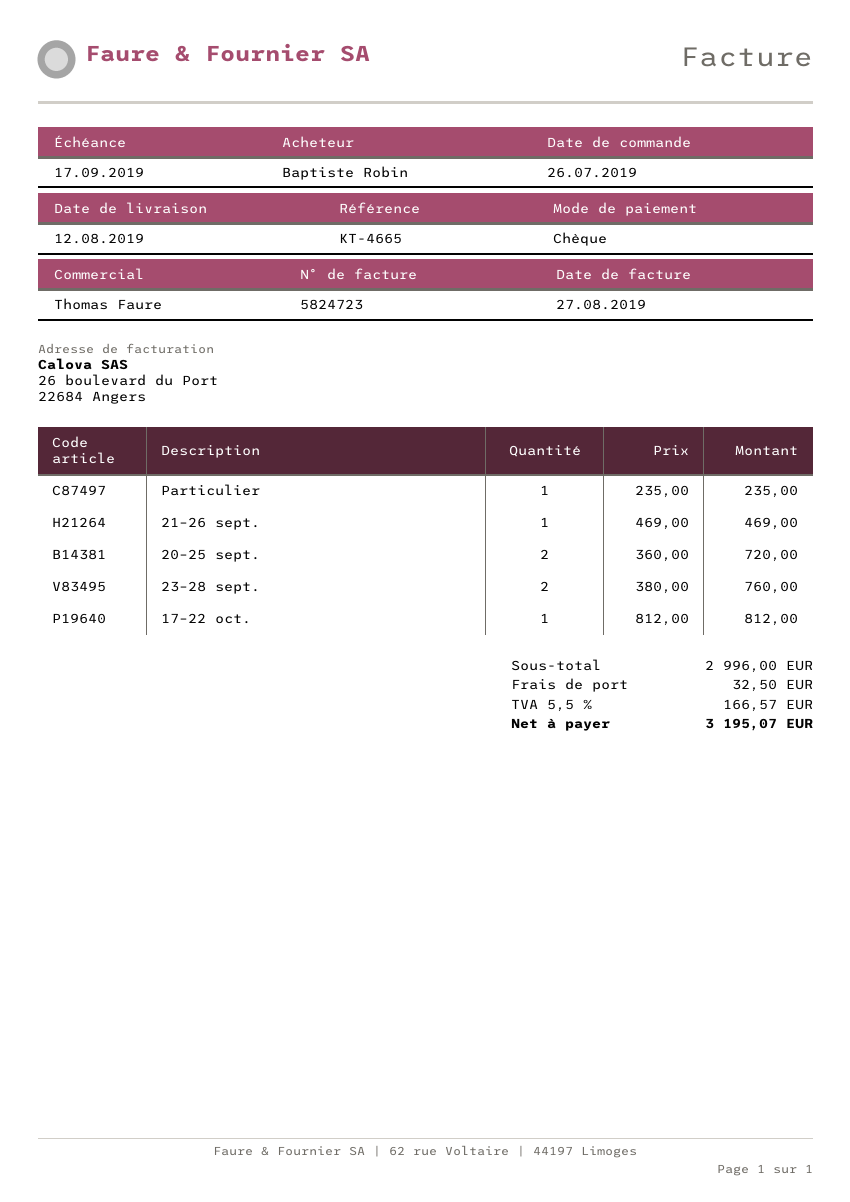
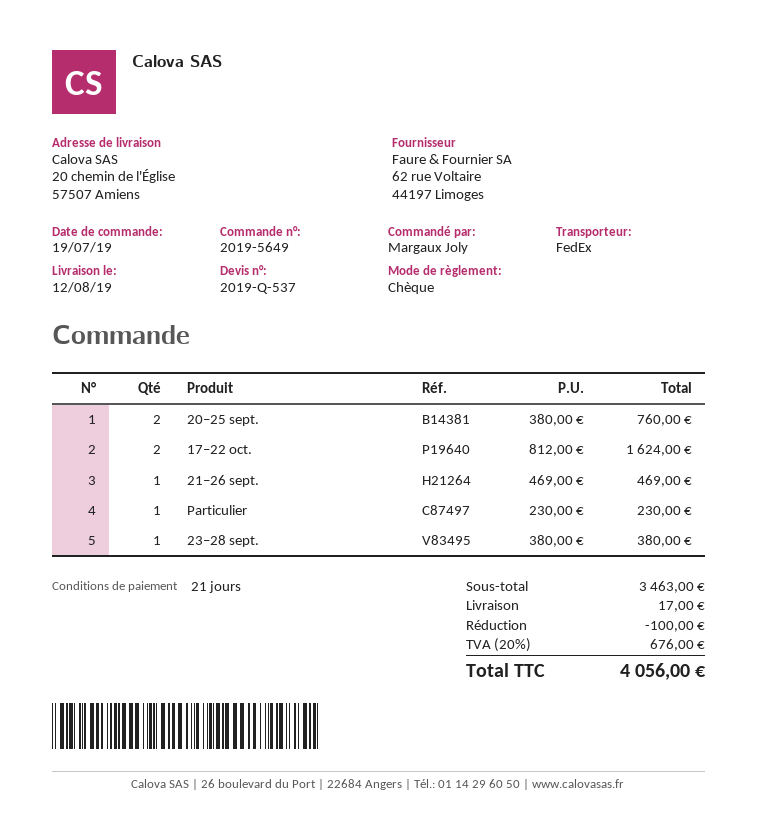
order date: 2019-07-26 -> 2019-07-19
ordered by: Baptiste Robin -> Margaux Joly
Particulier: 1 x 235.00 = 235.00 -> 1 x 230.00 = 230.00
20–25 sept.: 2 x 360.00 = 720.00 -> 2 x 380.00 = 760.00
23–28 sept.: 2 x 380.00 = 760.00 -> 1 x 380.00 = 380.00
17–22 oct.: 1 x 812.00 = 812.00 -> 2 x 812.00 = 1624.00
subtotal: 2996.00 -> 3463.00
discount: none -> 100.00
shipping: 32.50 -> 17.00
tax: 5.5% = 166.57 -> 20% = 676.00
total: 3195.07 -> 4056.00

